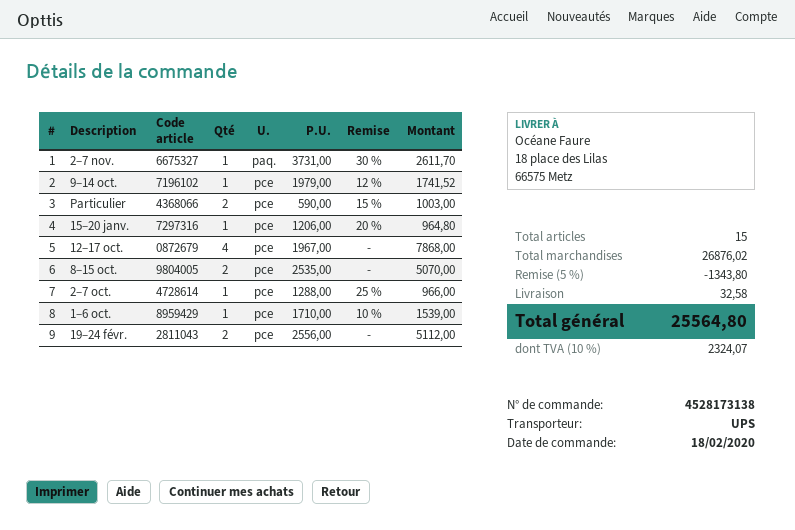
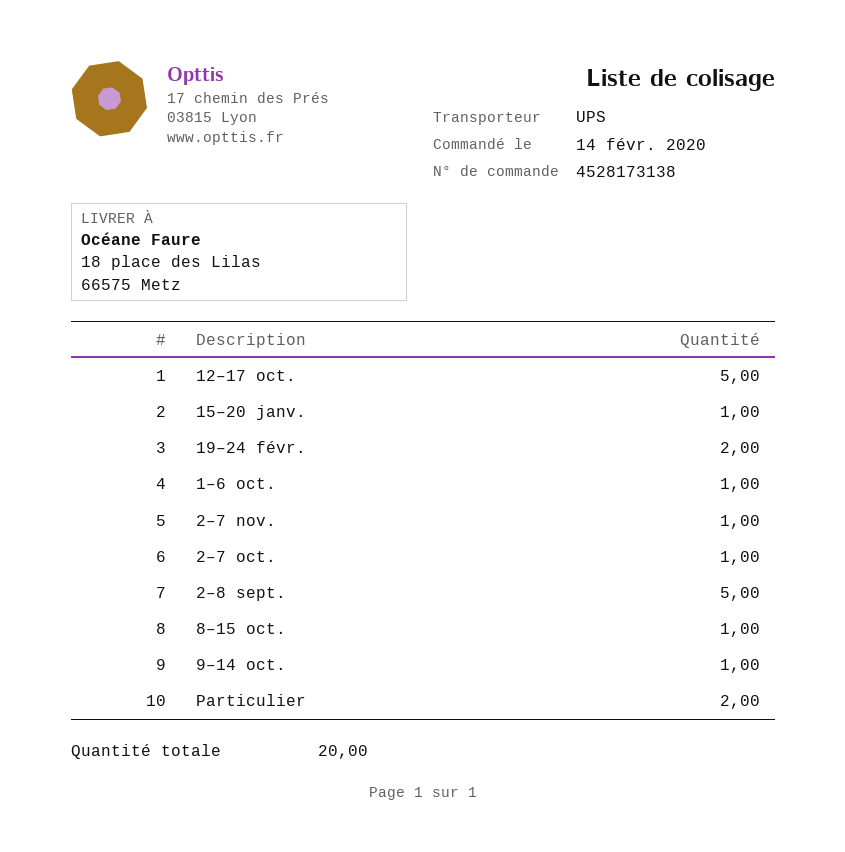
order date: 2020-02-18 -> 2020-02-14
12–17 oct.: 4 -> 5
8–15 oct.: 2 -> 1
2–8 sept.: none -> 5
total quantity: 15 -> 20

